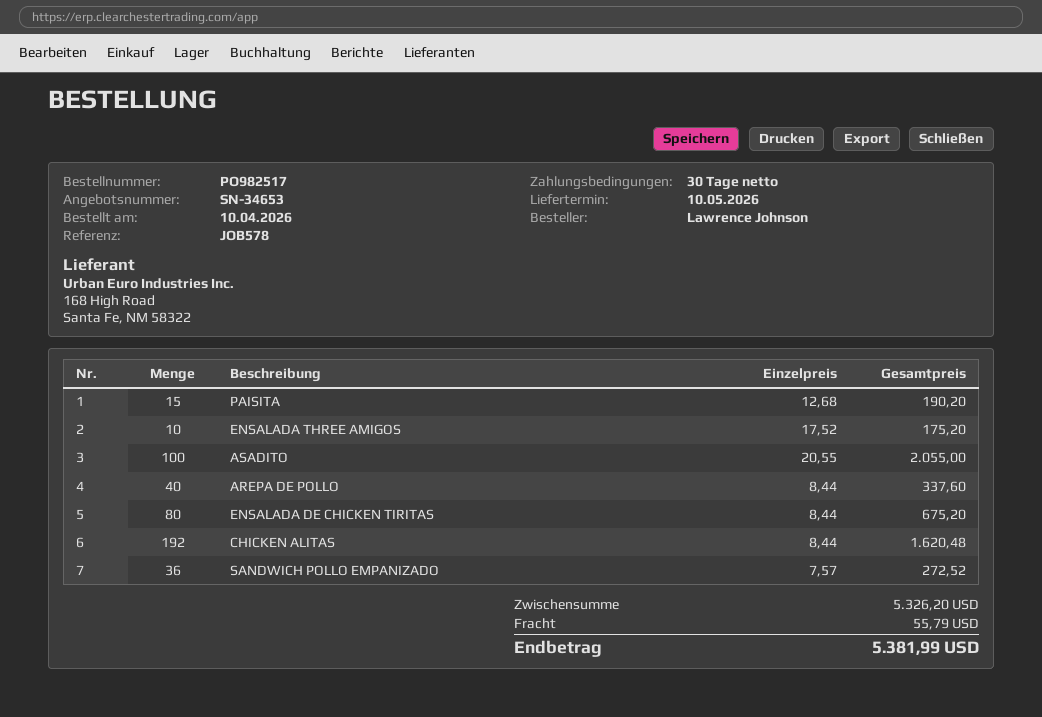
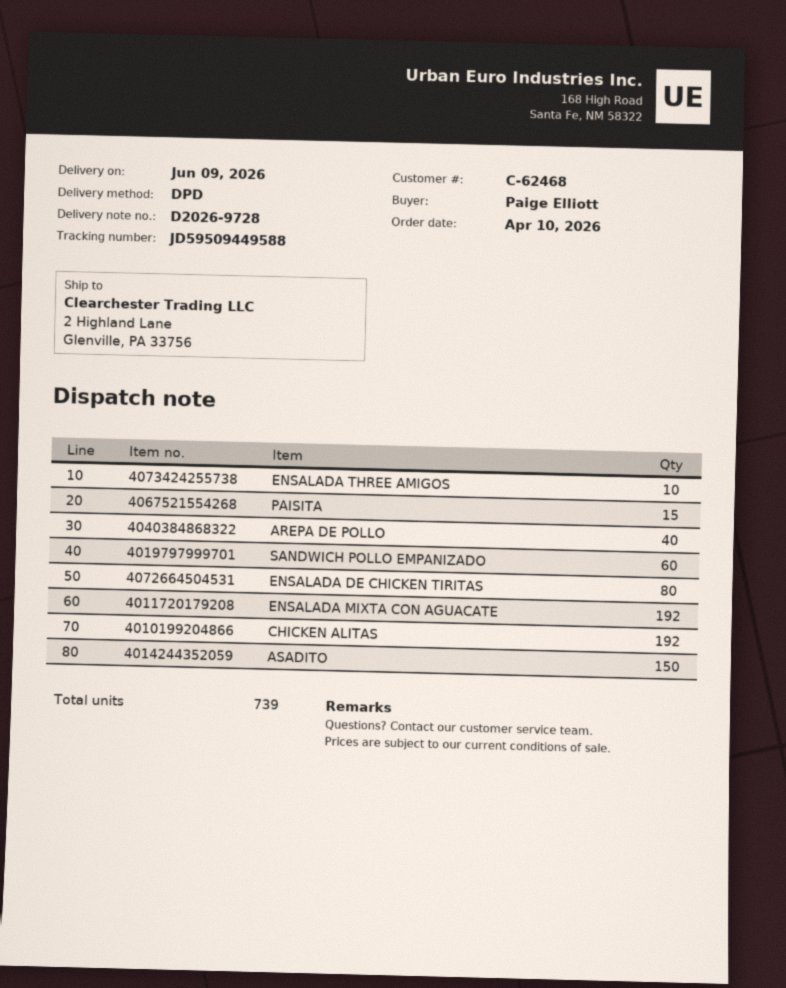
delivery date: 2026-05-10 -> 2026-06-09
ordered by: Lawrence Johnson -> Paige Elliott
ASADITO: 100 -> 150
SANDWICH POLLO EMPANIZADO: 36 -> 60
ENSALADA MIXTA CON AGUACATE: none -> 192

